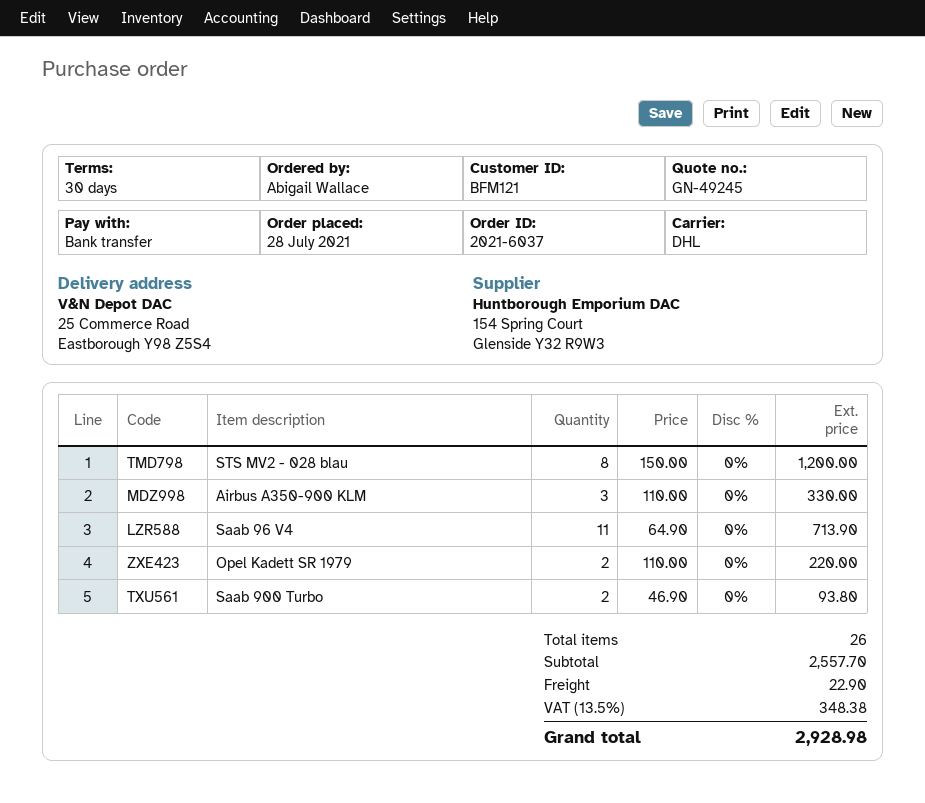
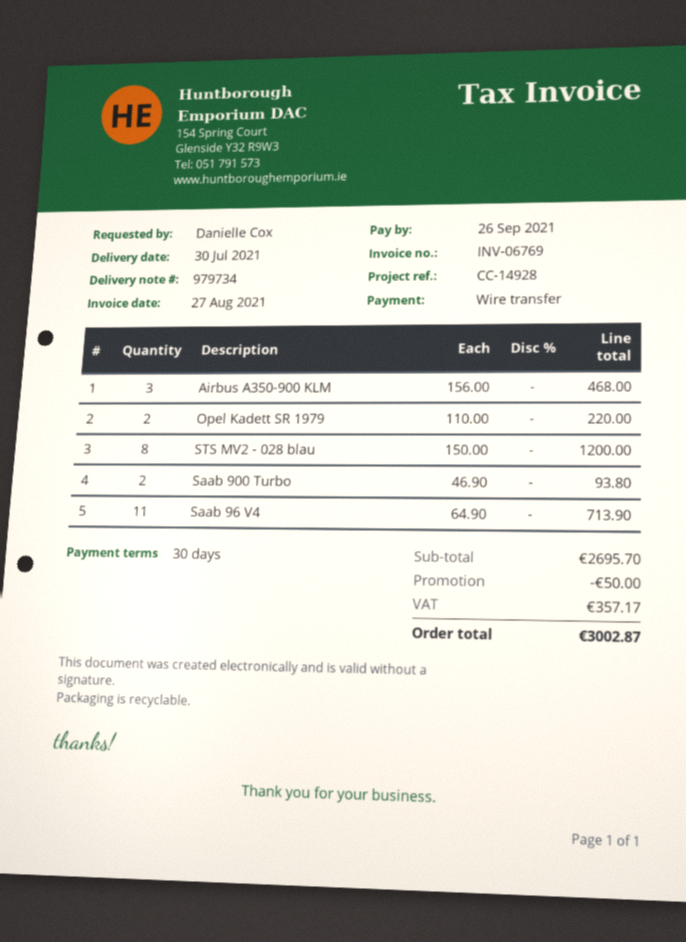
ordered by: Abigail Wallace -> Danielle Cox
Airbus A350-900 KLM: 3 x 110.00 = 330.00 -> 3 x 156.00 = 468.00
subtotal: 2557.70 -> 2695.70
discount: none -> 50.00
shipping: 22.90 -> none
tax: 348.38 -> 357.17
total: 2928.98 -> 3002.87

